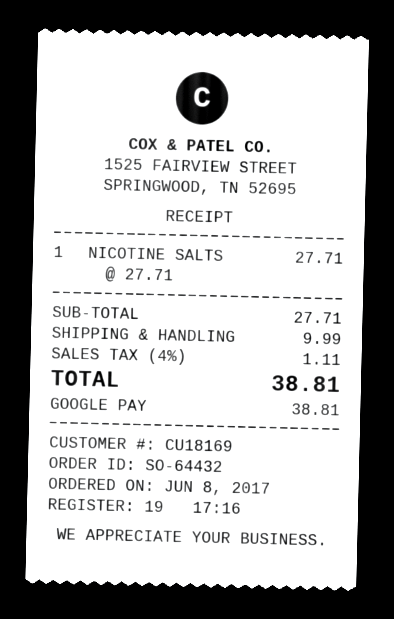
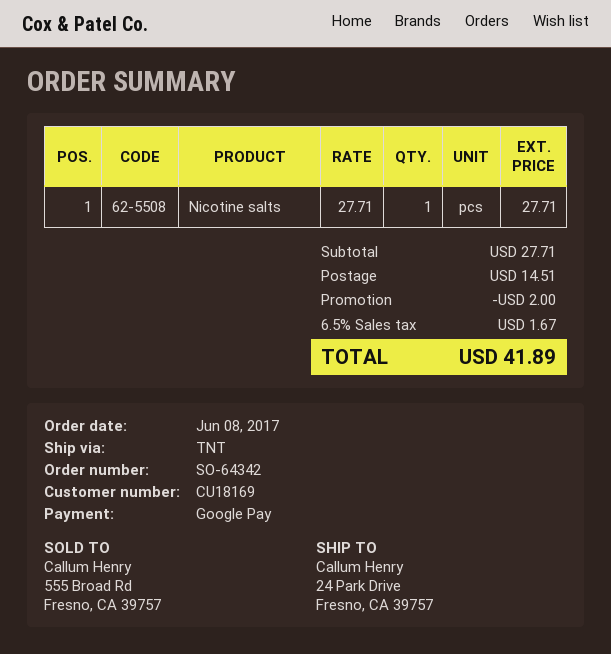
order number: SO-64432 -> SO-64342
discount: none -> 2.00
shipping: 9.99 -> 14.51
tax: 4% = 1.11 -> 6.5% = 1.67
total: 38.81 -> 41.89

